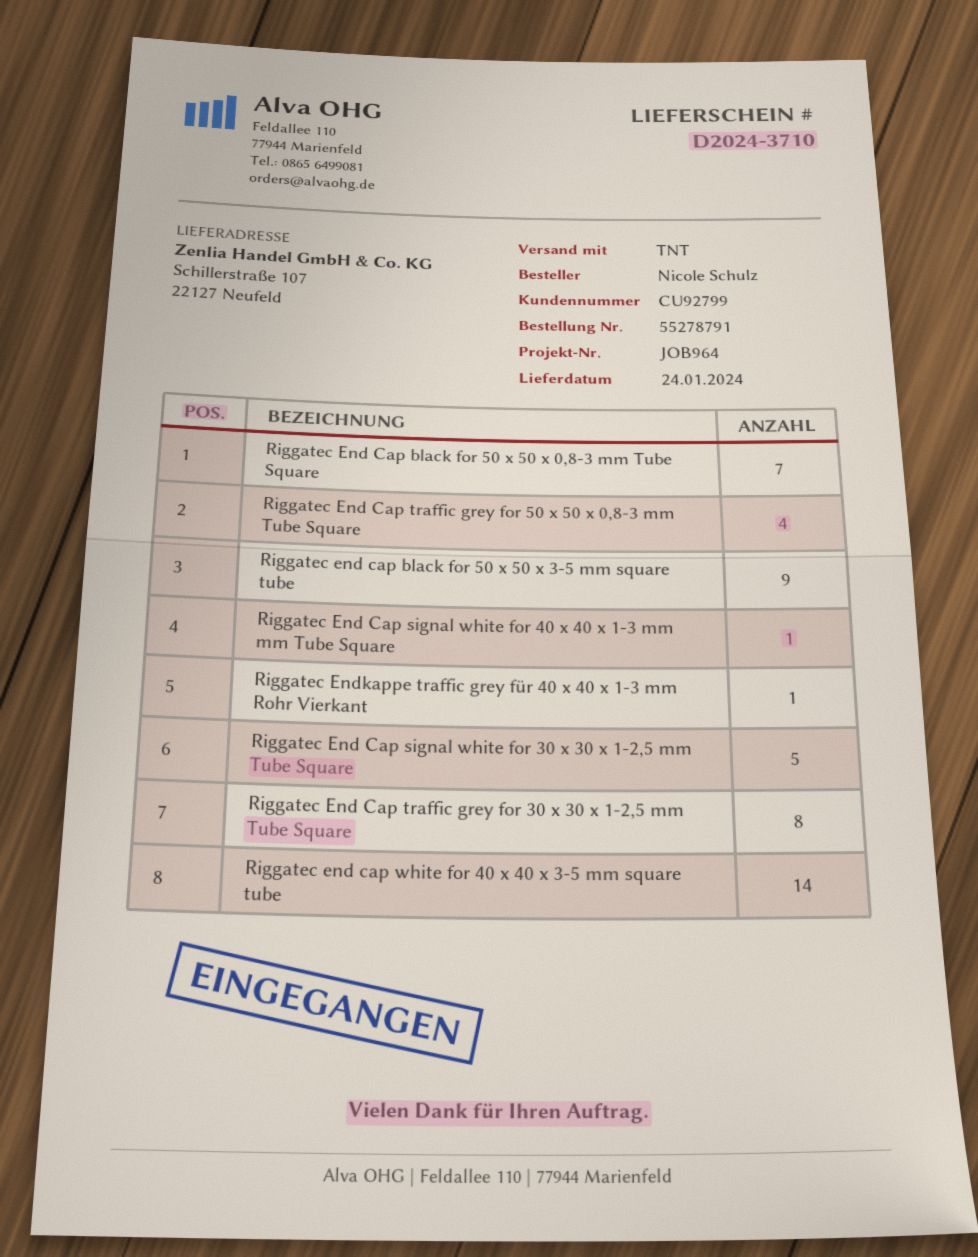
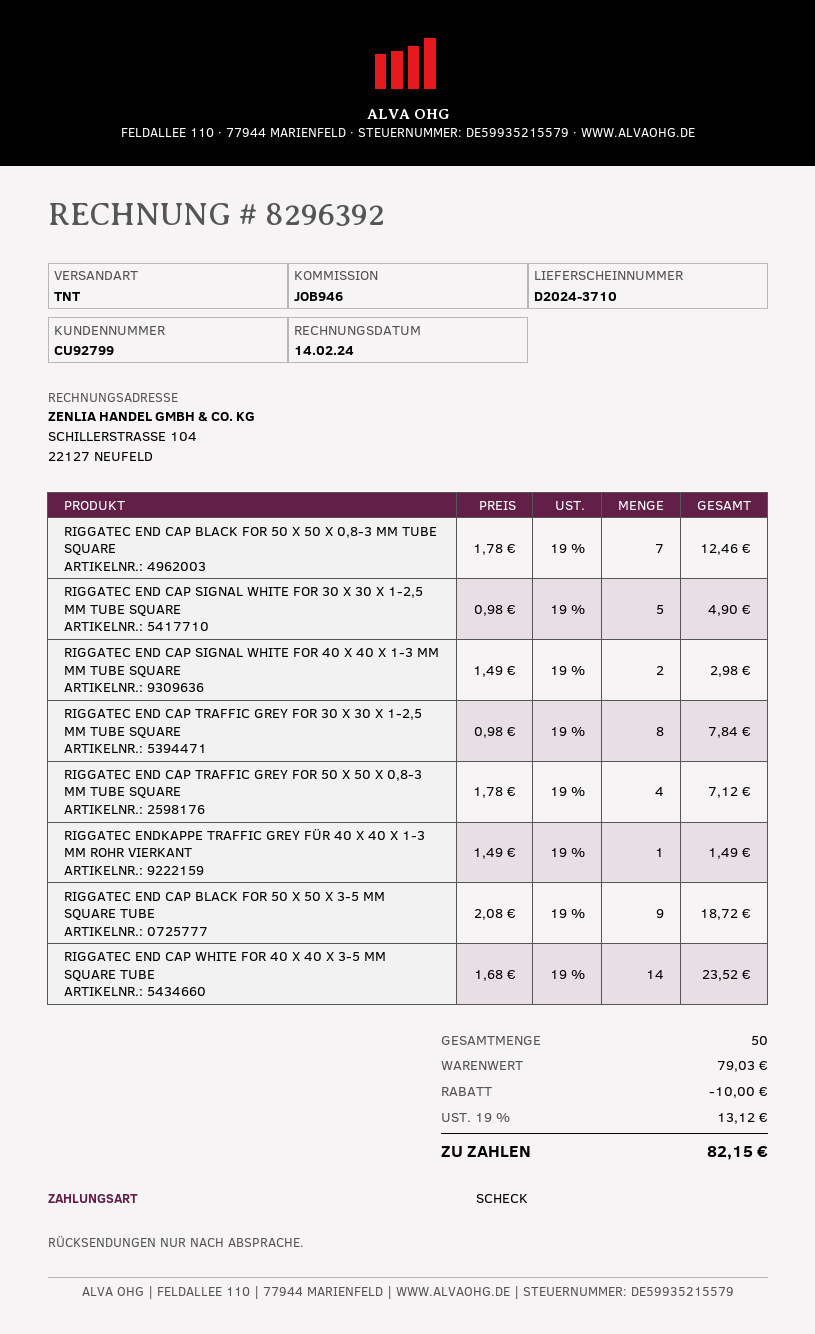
reference: JOB964 -> JOB946
Riggatec End Cap signal white for 40 x 40 x 1-3 mm mm Tube Square: 1 -> 2

